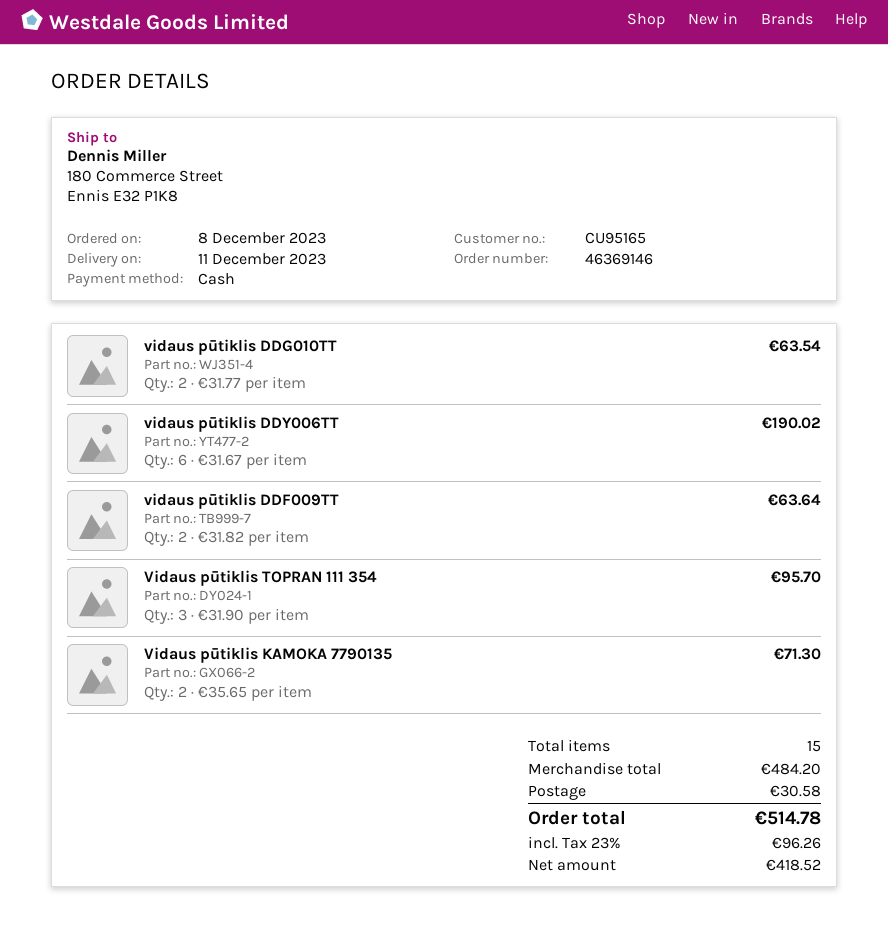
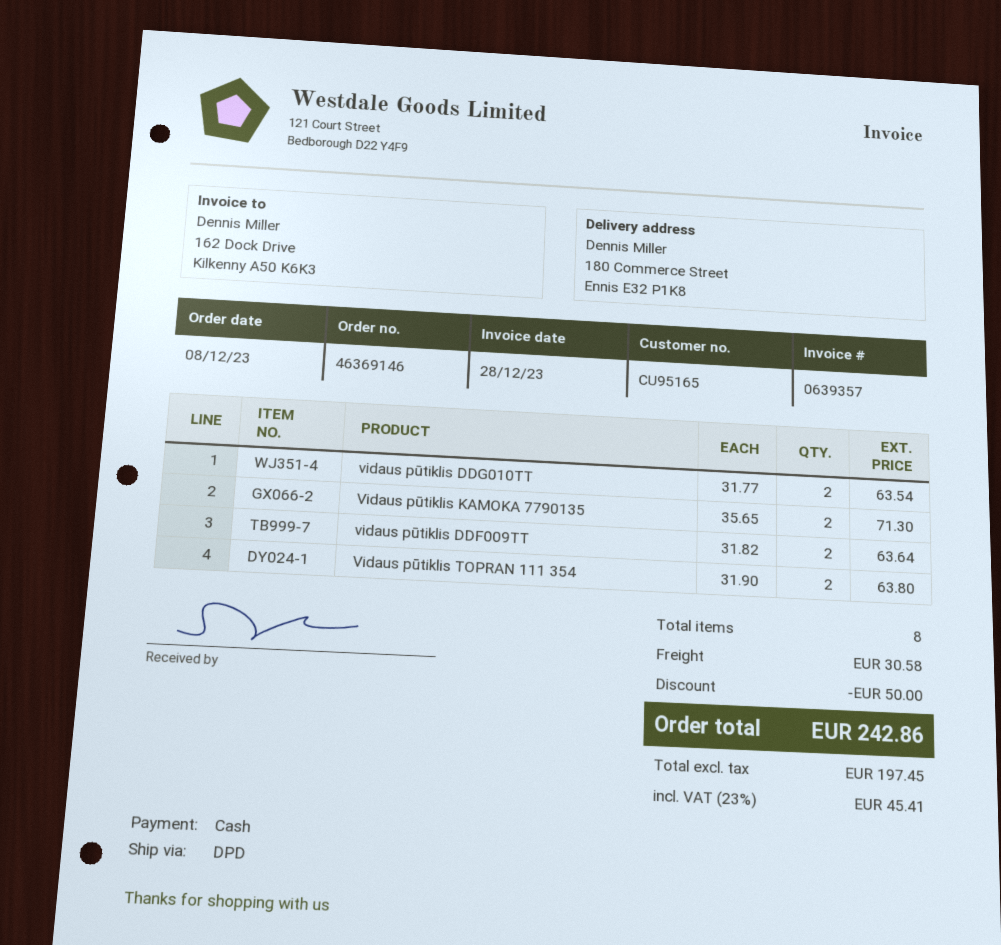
vidaus pūtiklis DDY006TT: 6 x 31.67 = 190.02 -> none
Vidaus pūtiklis TOPRAN 111 354: 3 x 31.90 = 95.70 -> 2 x 31.90 = 63.80
total quantity: 15 -> 8
discount: none -> 50.00
net: 418.52 -> 197.45
tax: 23% = 96.26 -> 23% = 45.41
total: 514.78 -> 242.86

